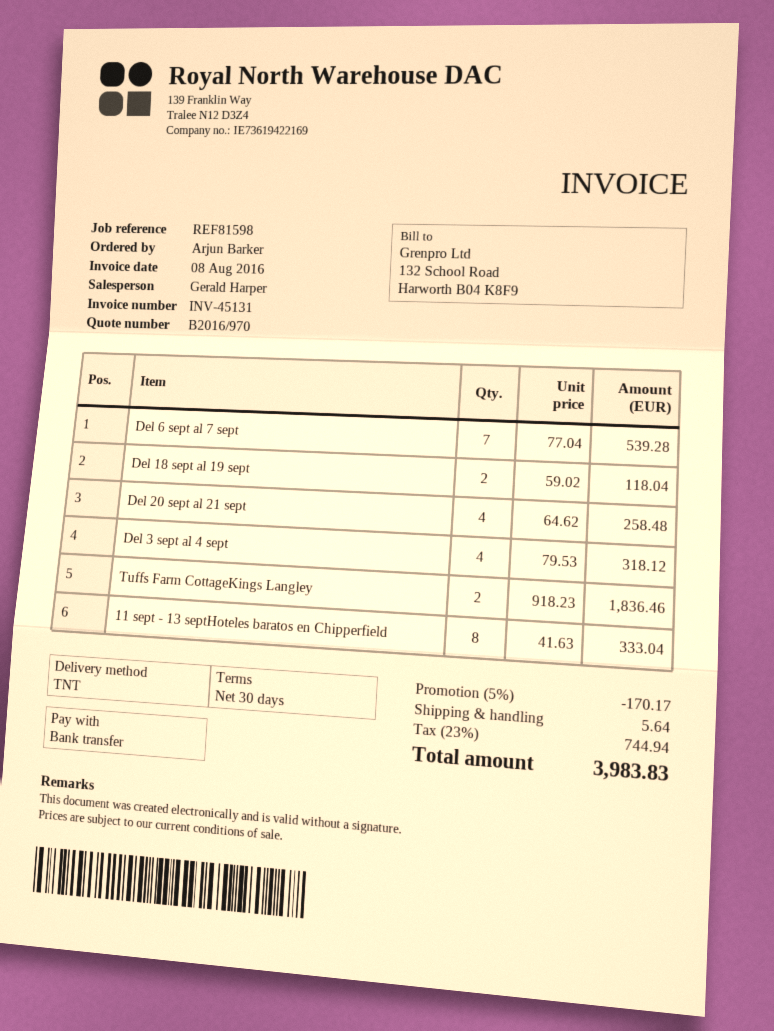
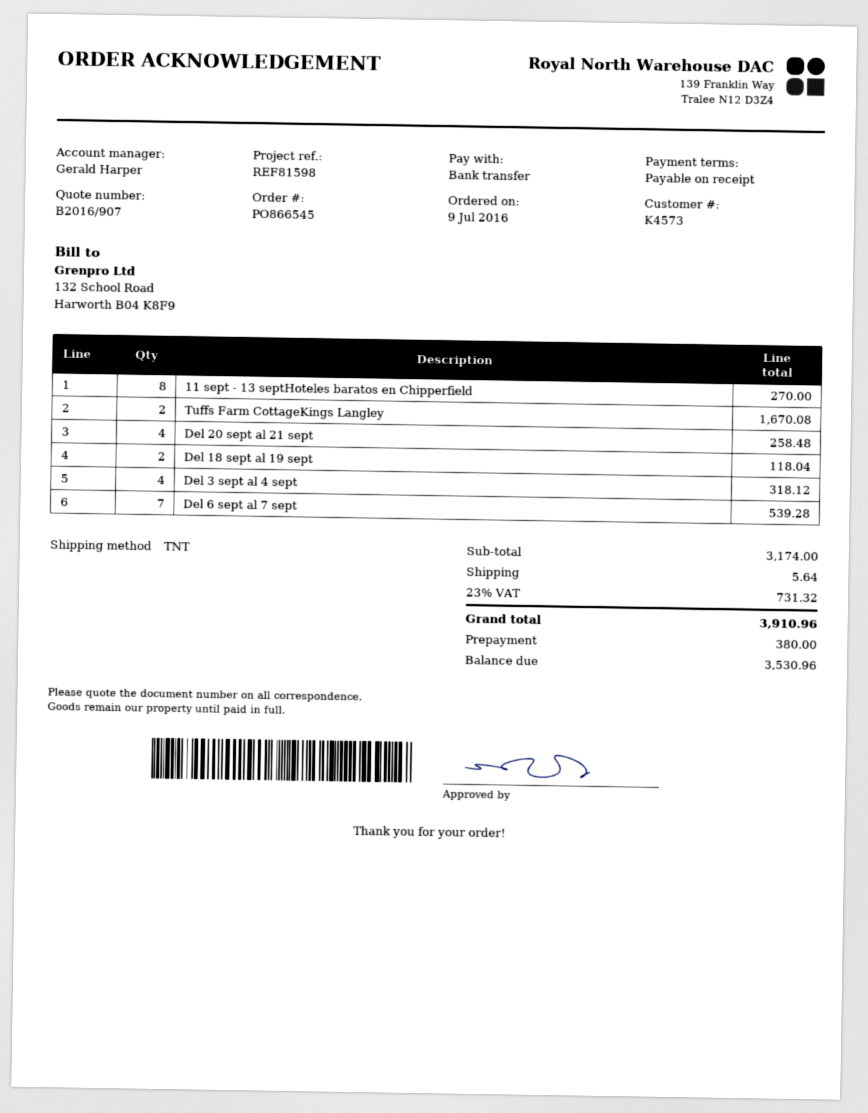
quote number: B2016/970 -> B2016/907
payment terms: 30 days -> on receipt
Tuffs Farm CottageKings Langley: 2 for 1836.46 -> 2 for 1670.08
11 sept - 13 septHoteles baratos en Chipperfield: 8 for 333.04 -> 8 for 270.00
discount: 5% = 170.17 -> none
tax: 23% = 744.94 -> 23% = 731.32
total: 3983.83 -> 3910.96

